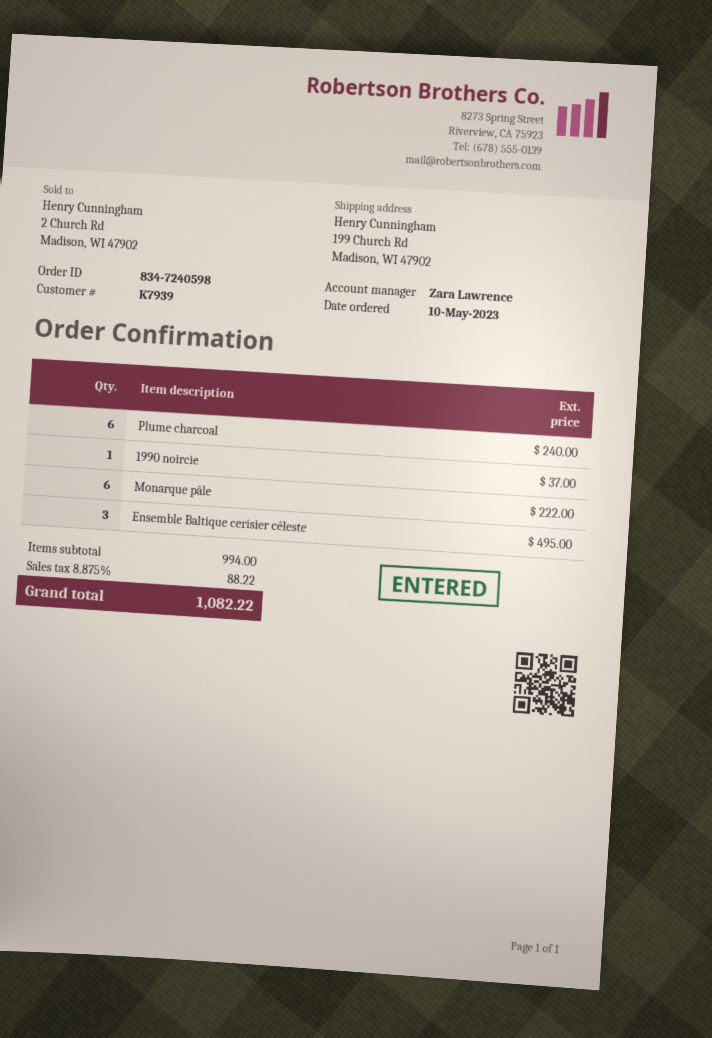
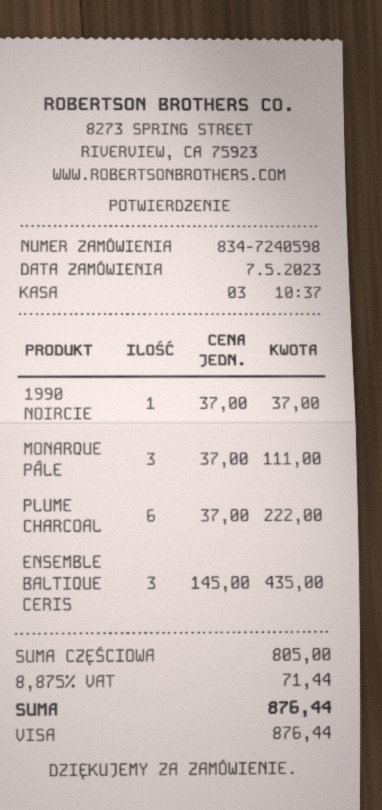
order date: 2023-05-10 -> 2023-05-07
Plume charcoal: 6 for 240.00 -> 6 for 222.00
Monarque pâle: 6 for 222.00 -> 3 for 111.00
Ensemble Baltique cerisier céleste: 3 for 495.00 -> 3 for 435.00
subtotal: 994.00 -> 805.00
tax: 8.875% = 88.22 -> 8.875% = 71.44
total: 1082.22 -> 876.44

